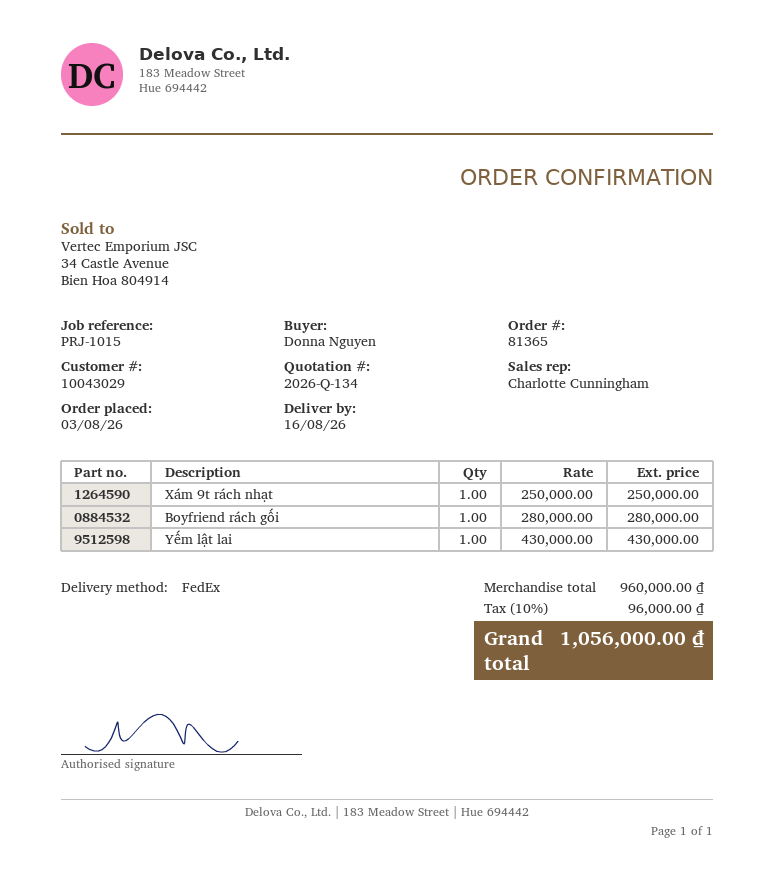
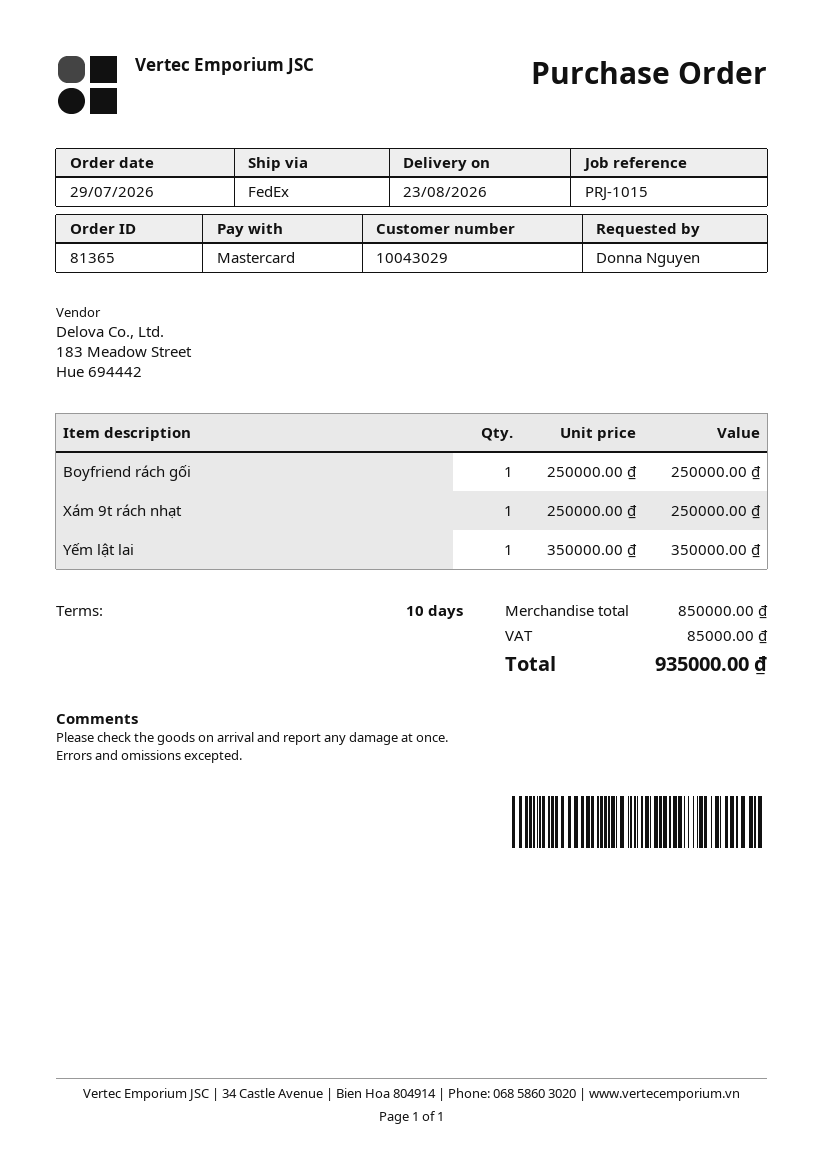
order date: 2026-08-03 -> 2026-07-29
delivery date: 2026-08-16 -> 2026-08-23
Boyfriend rách gối: 1 x 280000.00 = 280000.00 -> 1 x 250000.00 = 250000.00
Yếm lật lai: 1 x 430000.00 = 430000.00 -> 1 x 350000.00 = 350000.00
subtotal: 960000.00 -> 850000.00
tax: 96000.00 -> 85000.00
total: 1056000.00 -> 935000.00

